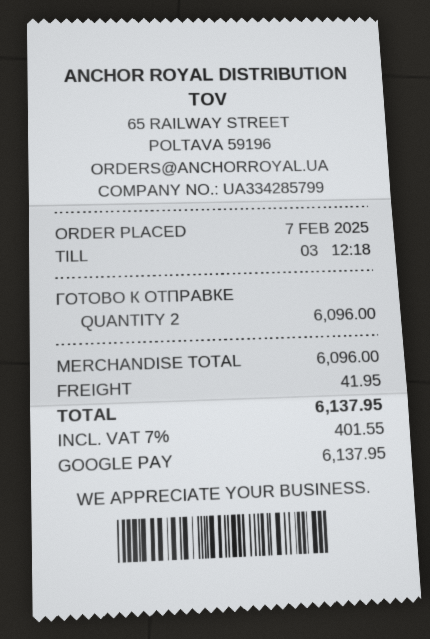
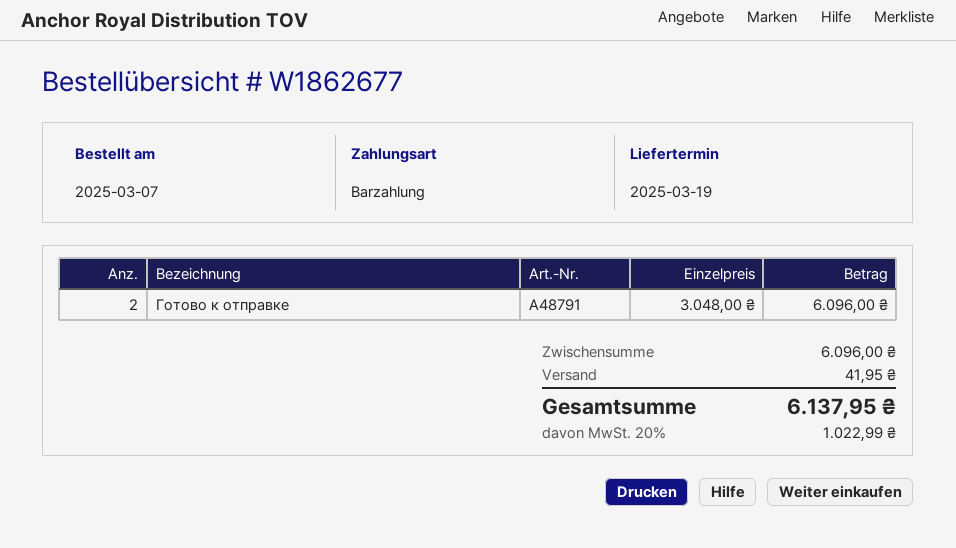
order date: 2025-02-07 -> 2025-03-07
payment method: Google Pay -> cash
tax: 7% = 401.55 -> 20% = 1022.99

